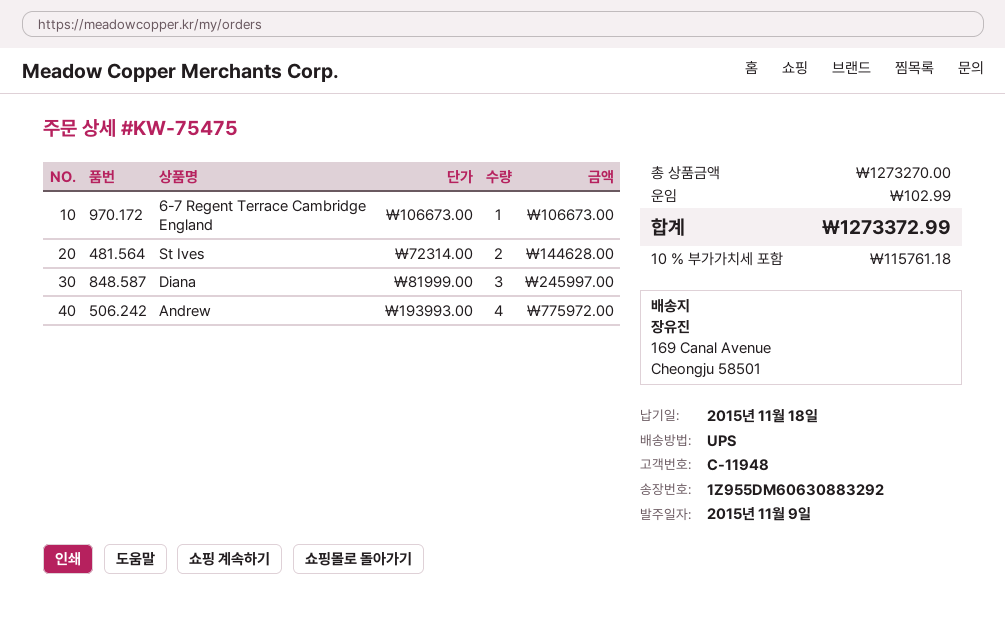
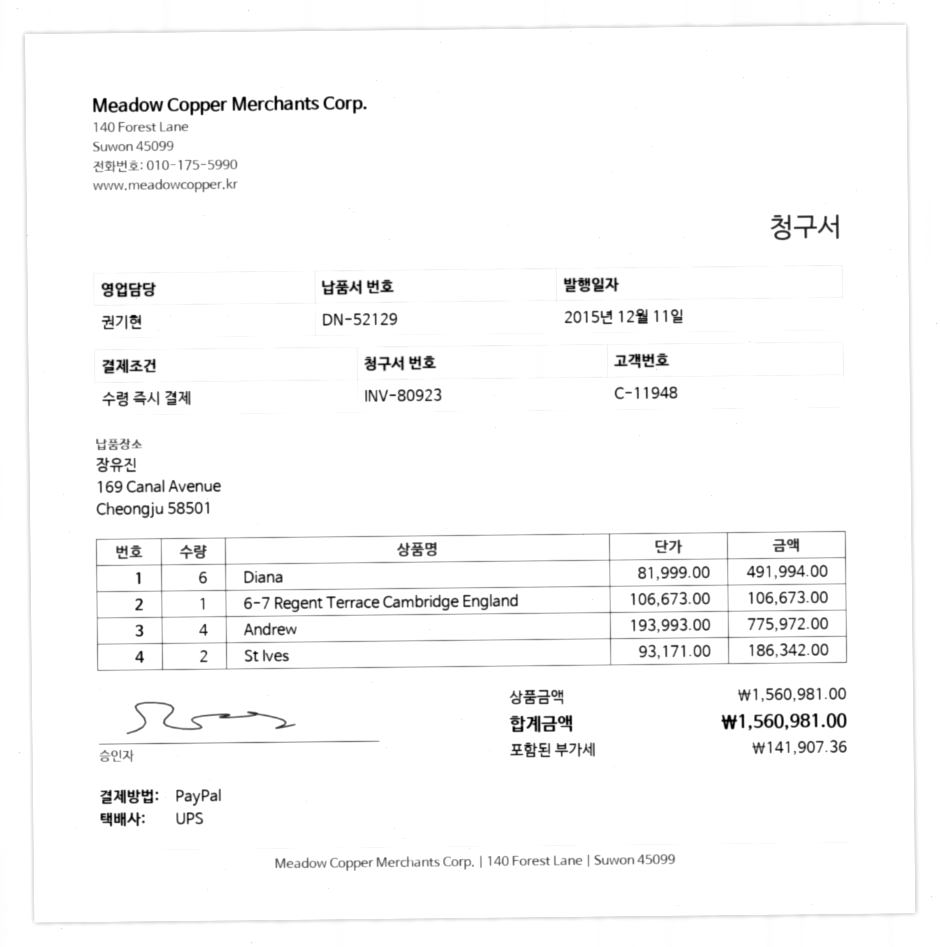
St Ives: 2 x 72314.00 = 144628.00 -> 2 x 93171.00 = 186342.00
Diana: 3 x 81999.00 = 245997.00 -> 6 x 81999.00 = 491994.00
subtotal: 1273270.00 -> 1560981.00
shipping: 102.99 -> none
tax: 115761.18 -> 141907.36
total: 1273372.99 -> 1560981.00

